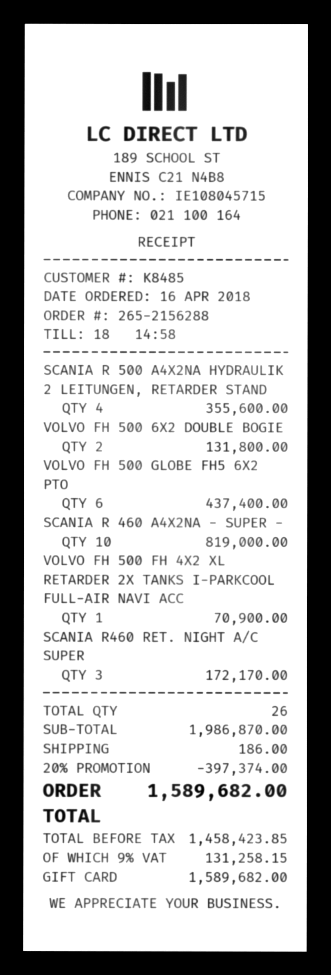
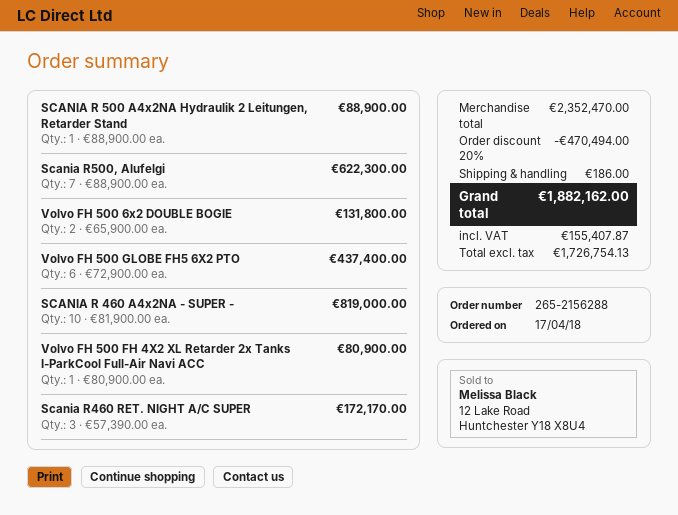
order date: 2018-04-16 -> 2018-04-17
SCANIA R 500 A4X2NA HYDRAULIK 2 LEITUNGEN, RETARDER STAND: 4 for 355600.00 -> 1 for 88900.00
VOLVO FH 500 FH 4X2 XL RETARDER 2X TANKS I-PARKCOOL FULL-AIR NAVI ACC: 1 for 70900.00 -> 1 for 80900.00
Scania R500, Alufelgi: none -> 7 for 622300.00
subtotal: 1986870.00 -> 2352470.00
discount: 20% = 397374.00 -> 20% = 470494.00
net: 1458423.85 -> 1726754.13
tax: 131258.15 -> 155407.87
total: 1589682.00 -> 1882162.00

